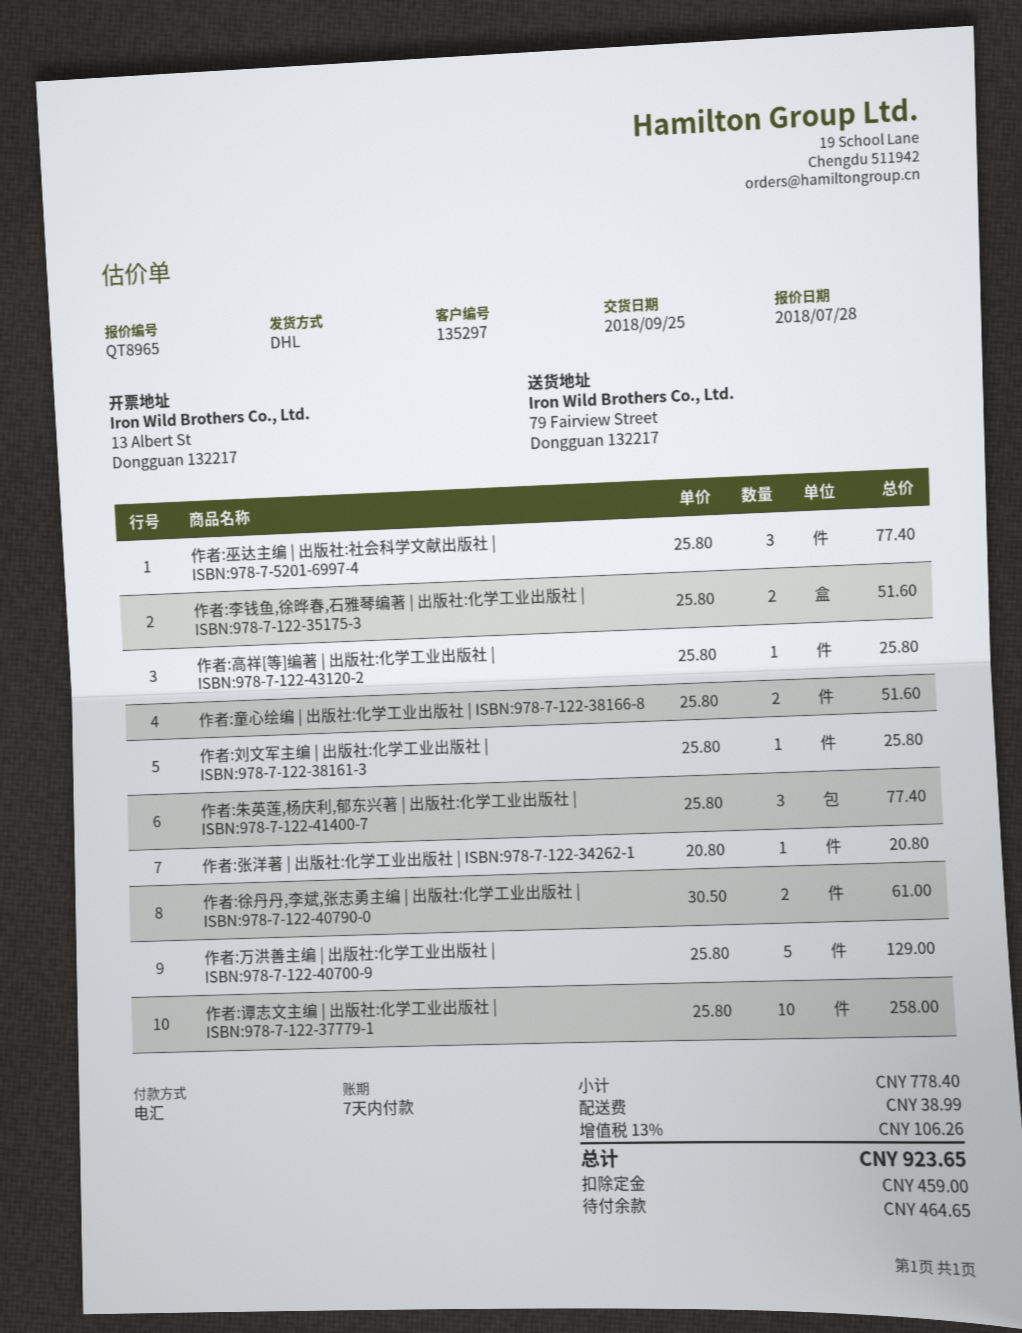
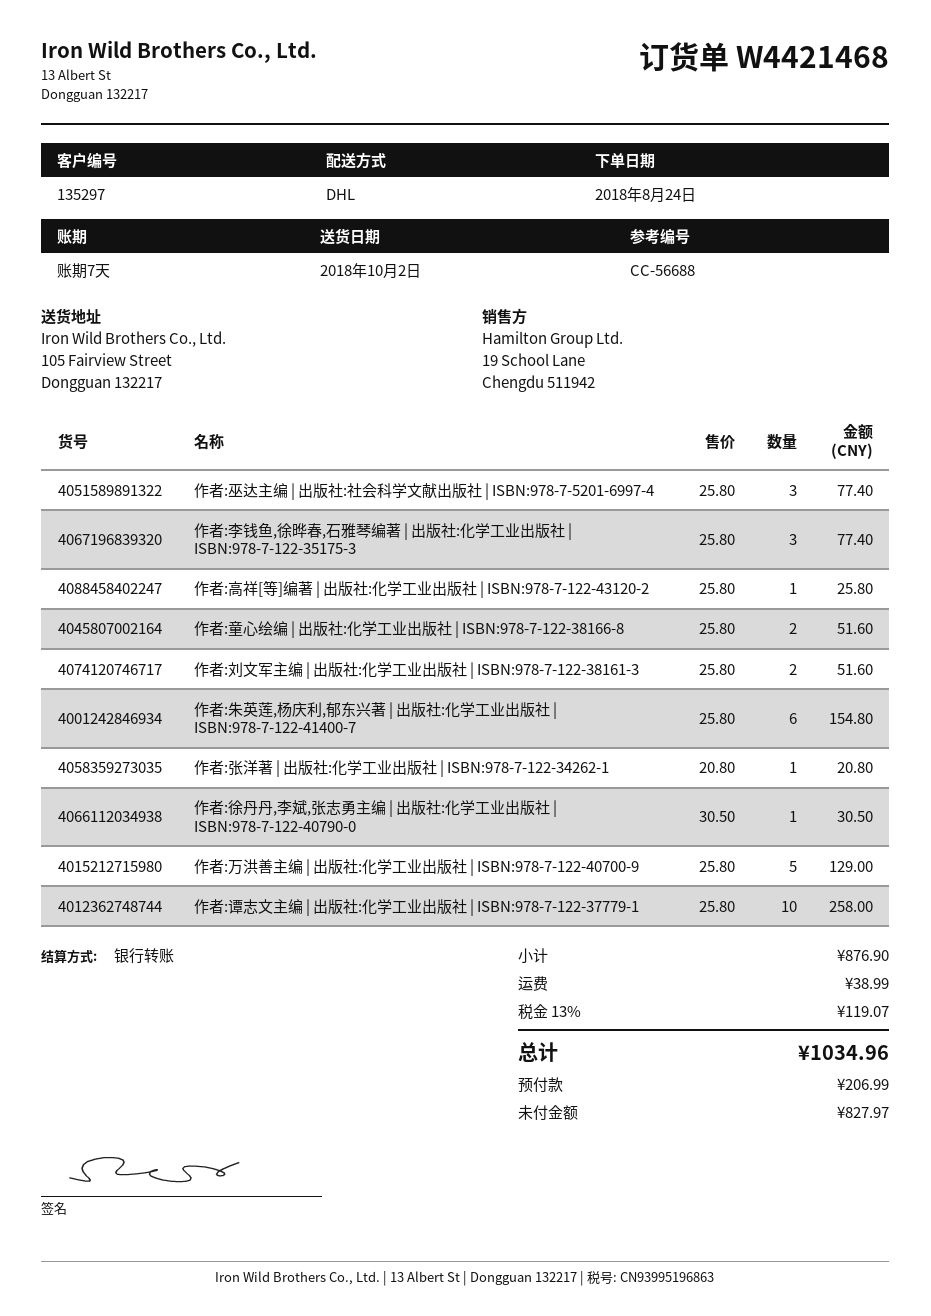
delivery date: 2018-09-25 -> 2018-10-02
ship to: 79 Fairview Street, Dongguan 132217 -> 105 Fairview Street, Dongguan 132217
作者:李钱鱼,徐晔春,石雅琴编著 | 出版社:化学工业出版社 | ISBN:978-7-122-35175-3: 2 x 25.80 = 51.60 -> 3 x 25.80 = 77.40
作者:刘文军主编 | 出版社:化学工业出版社 | ISBN:978-7-122-38161-3: 1 x 25.80 = 25.80 -> 2 x 25.80 = 51.60
作者:朱英莲,杨庆利,郁东兴著 | 出版社:化学工业出版社 | ISBN:978-7-122-41400-7: 3 x 25.80 = 77.40 -> 6 x 25.80 = 154.80
作者:徐丹丹,李斌,张志勇主编 | 出版社:化学工业出版社 | ISBN:978-7-122-40790-0: 2 x 30.50 = 61.00 -> 1 x 30.50 = 30.50
subtotal: 778.40 -> 876.90
tax: 13% = 106.26 -> 13% = 119.07
total: 923.65 -> 1034.96
deposit: 459.00 -> 206.99
balance: 464.65 -> 827.97

